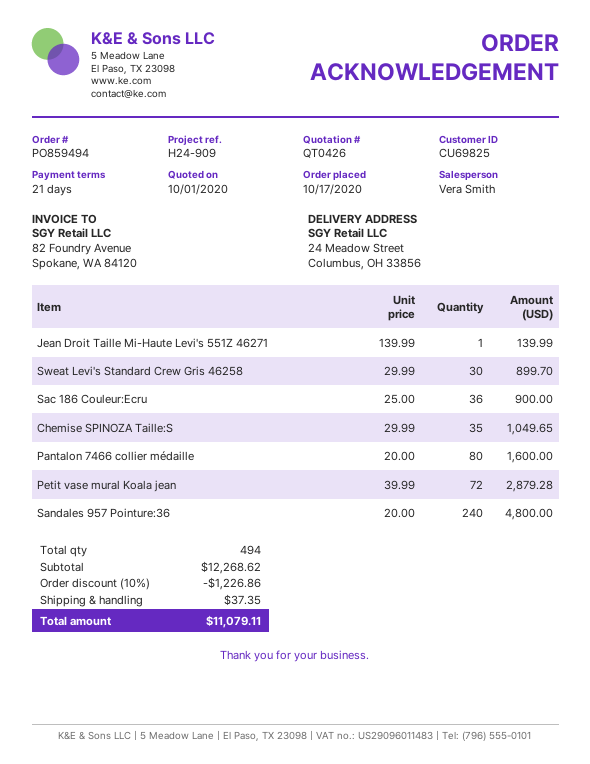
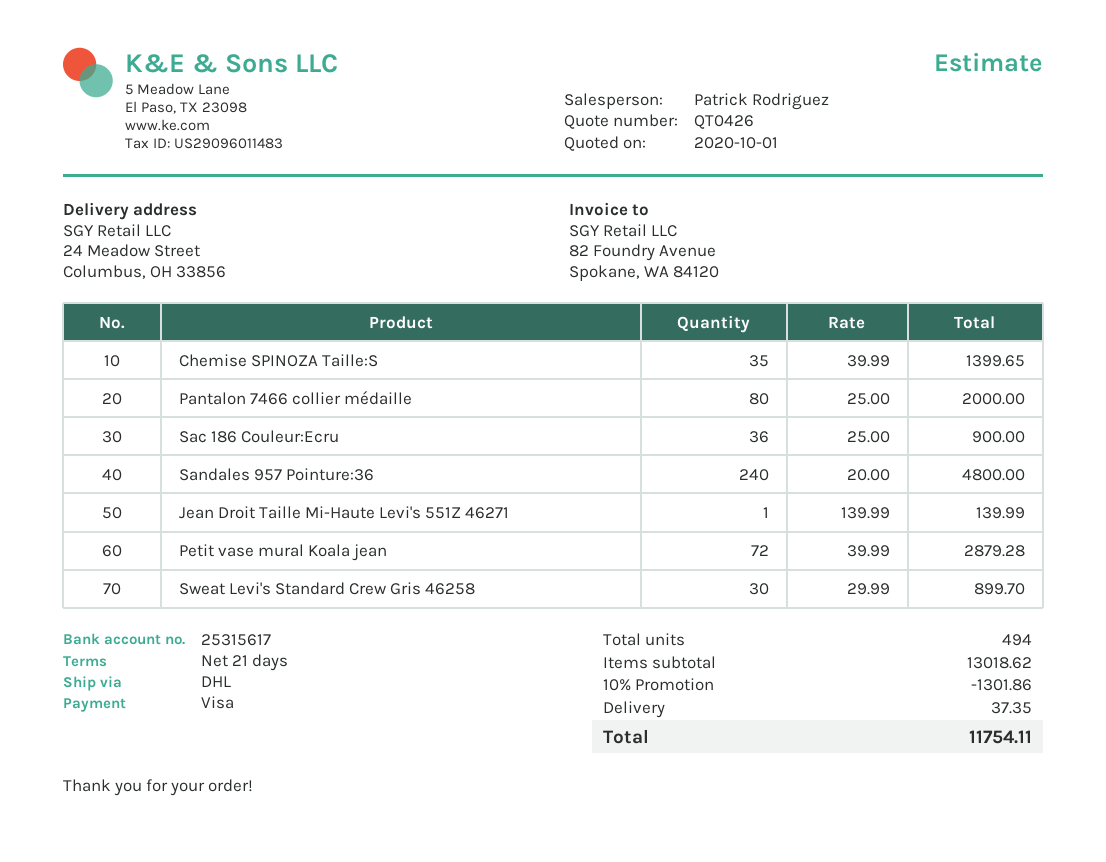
sales rep: Vera Smith -> Patrick Rodriguez
Chemise SPINOZA Taille:S: 35 x 29.99 = 1049.65 -> 35 x 39.99 = 1399.65
Pantalon 7466 collier médaille: 80 x 20.00 = 1600.00 -> 80 x 25.00 = 2000.00
subtotal: 12268.62 -> 13018.62
discount: 10% = 1226.86 -> 10% = 1301.86
total: 11079.11 -> 11754.11

